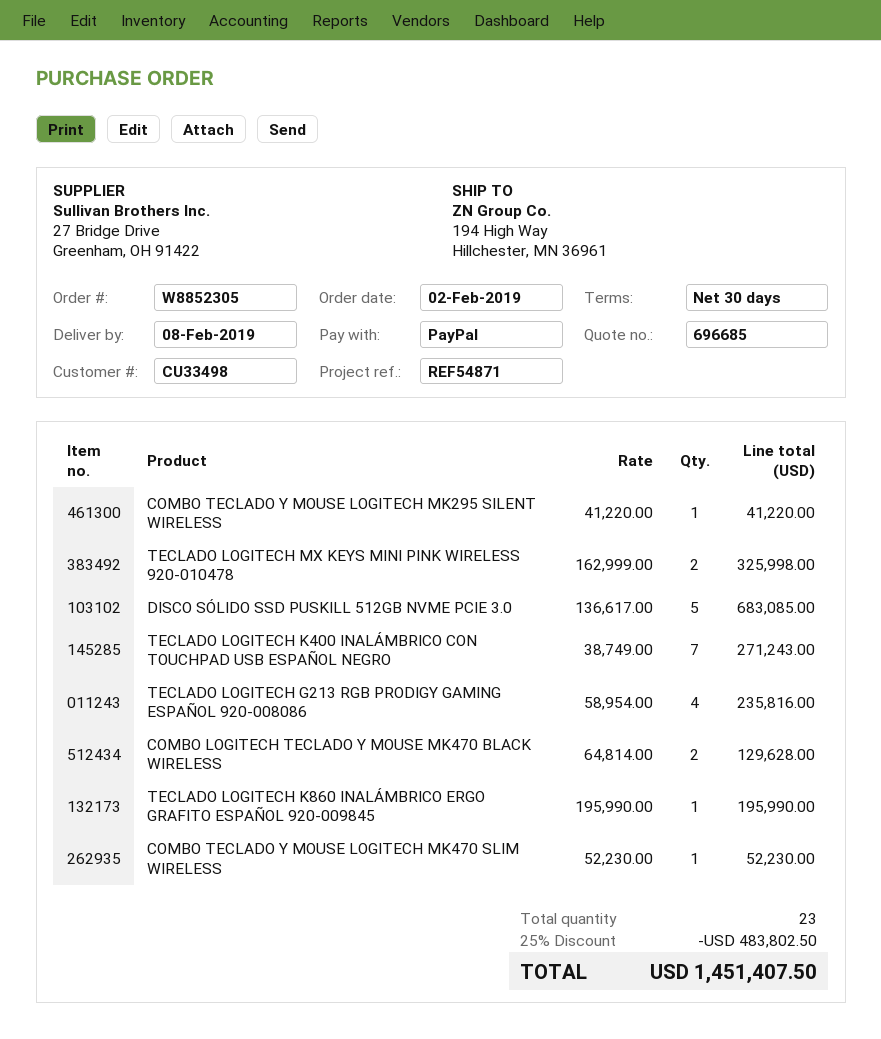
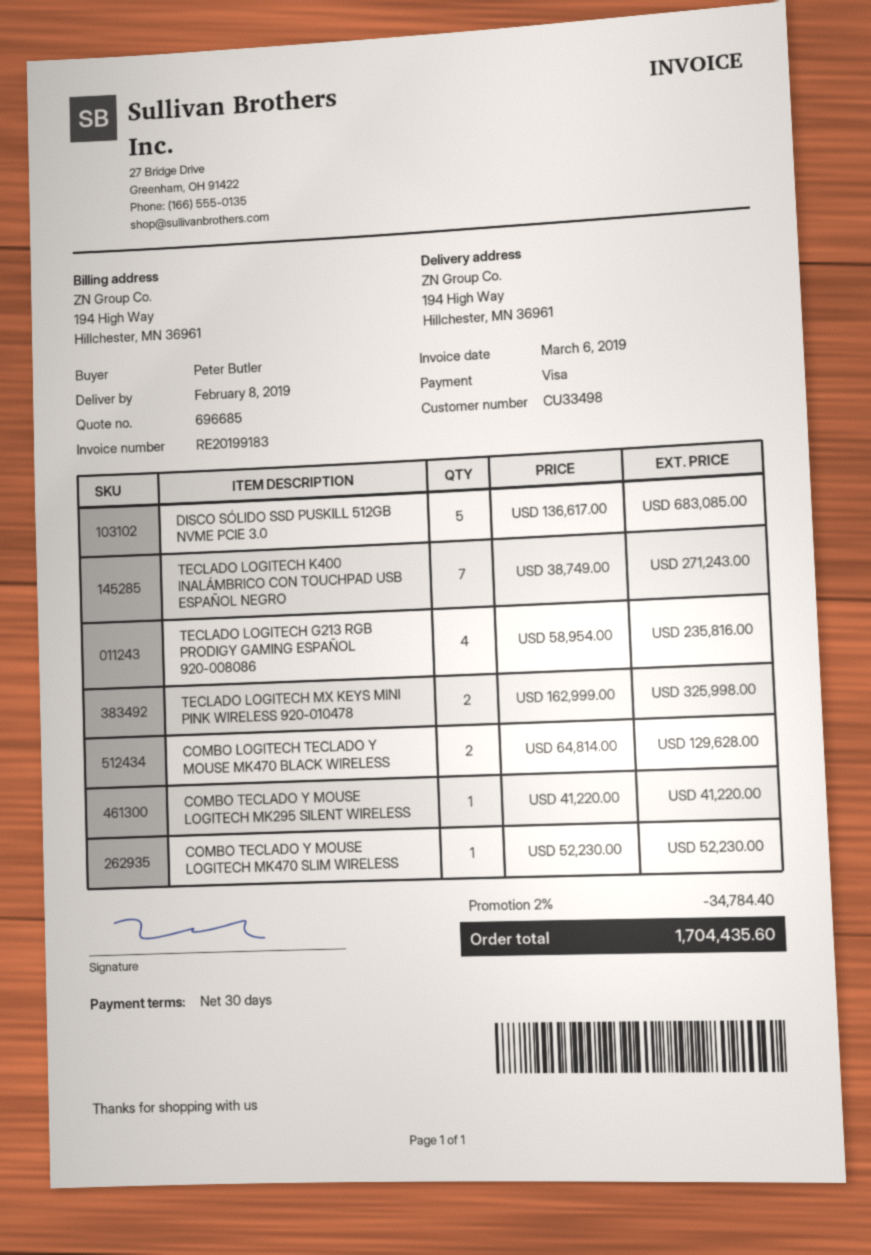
payment method: PayPal -> Visa
TECLADO LOGITECH K860 INALÁMBRICO ERGO GRAFITO ESPAÑOL 920-009845: 1 x 195990.00 = 195990.00 -> none
discount: 25% = 483802.50 -> 2% = 34784.40
total: 1451407.50 -> 1704435.60

